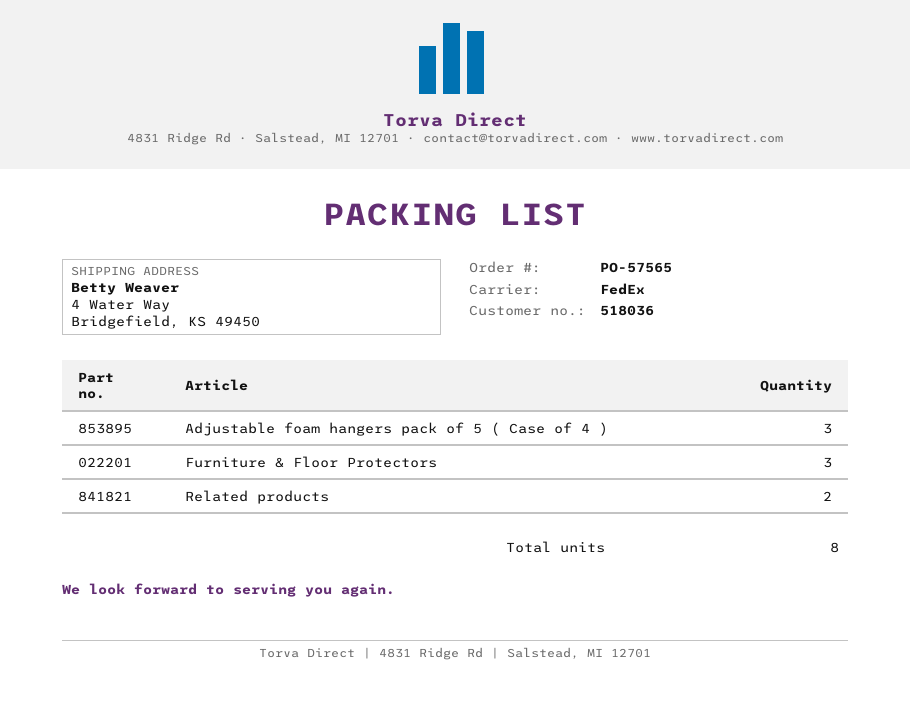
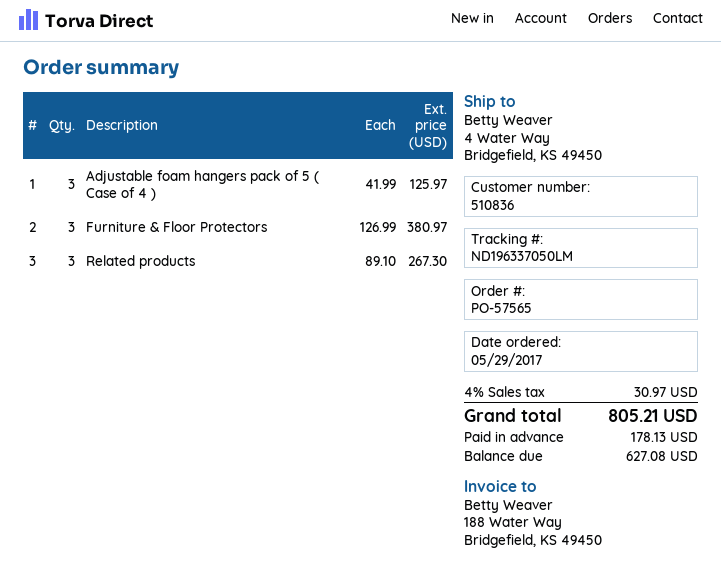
customer number: 518036 -> 510836
Related products: 2 -> 3

